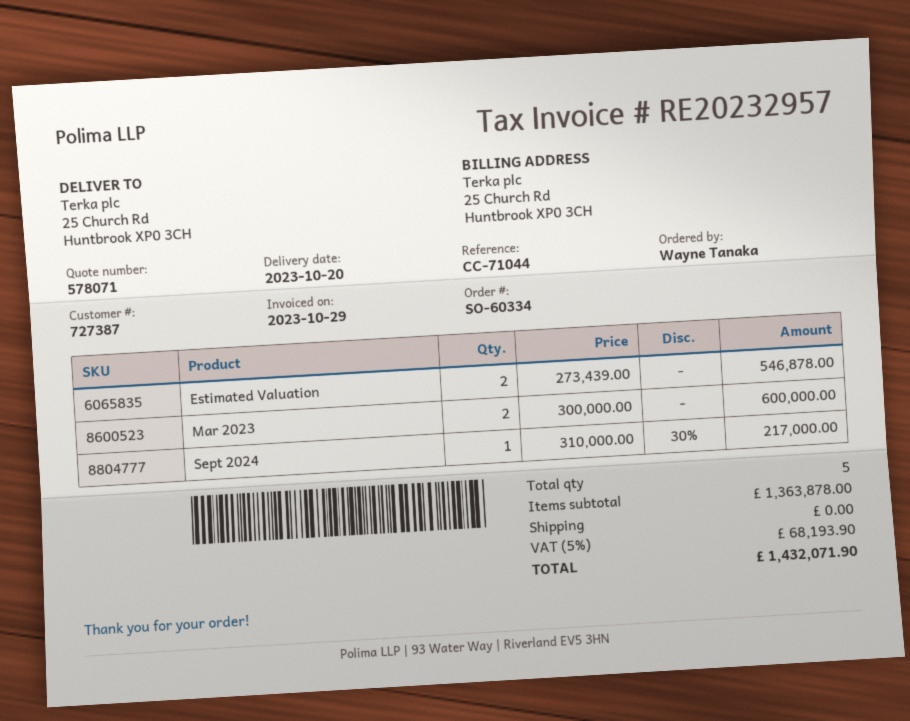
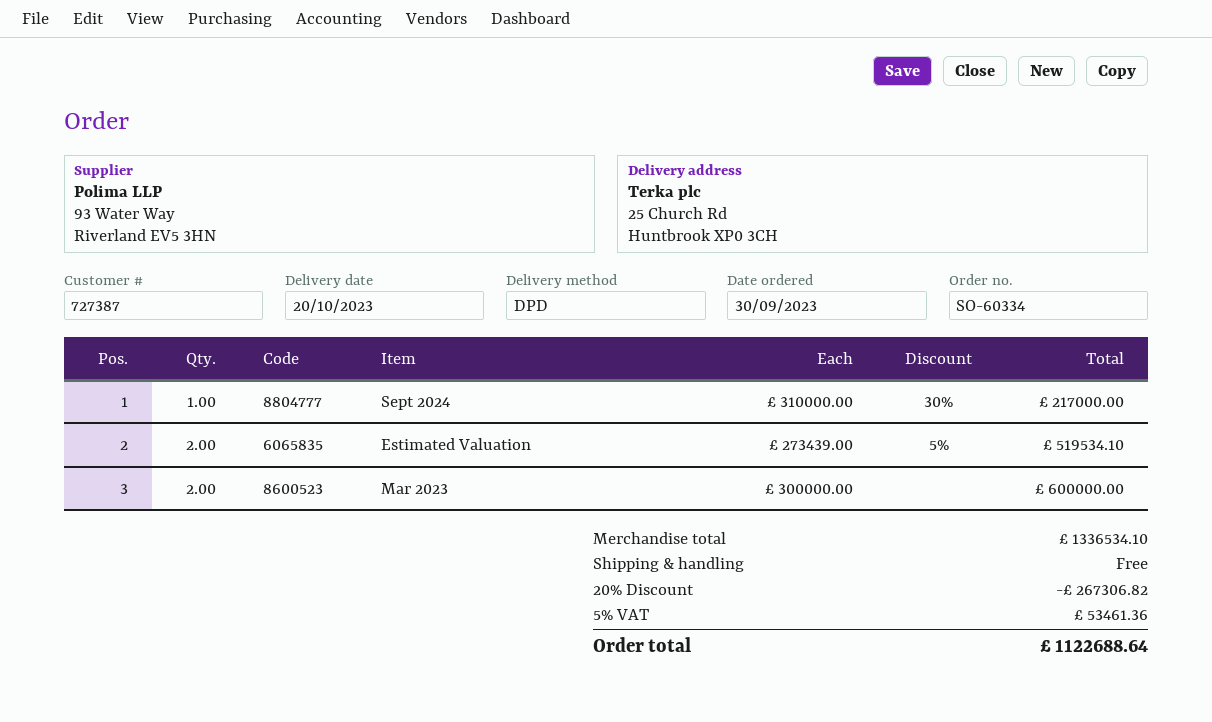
Estimated Valuation: 2 x 273439.00 = 546878.00 -> 2 x 273439.00 - 5% = 519534.10
subtotal: 1363878.00 -> 1336534.10
discount: none -> 20% = 267306.82
tax: 5% = 68193.90 -> 5% = 53461.36
total: 1432071.90 -> 1122688.64

